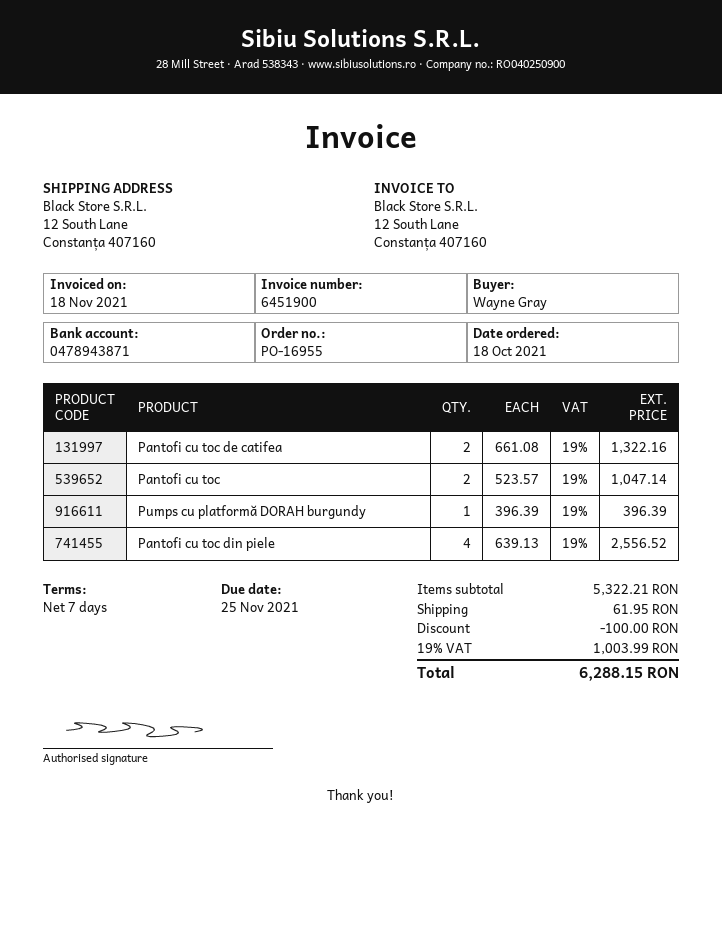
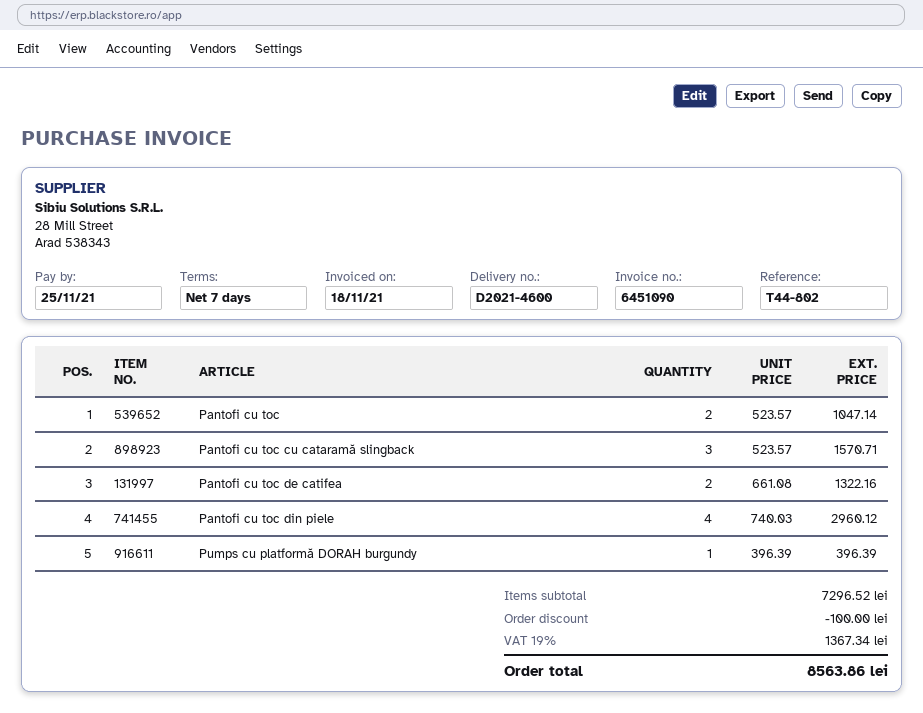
invoice number: 6451900 -> 6451090
Pantofi cu toc din piele: 4 x 639.13 = 2556.52 -> 4 x 740.03 = 2960.12
Pantofi cu toc cu cataramă slingback: none -> 3 x 523.57 = 1570.71
subtotal: 5322.21 -> 7296.52
shipping: 61.95 -> none
tax: 19% = 1003.99 -> 19% = 1367.34
total: 6288.15 -> 8563.86

